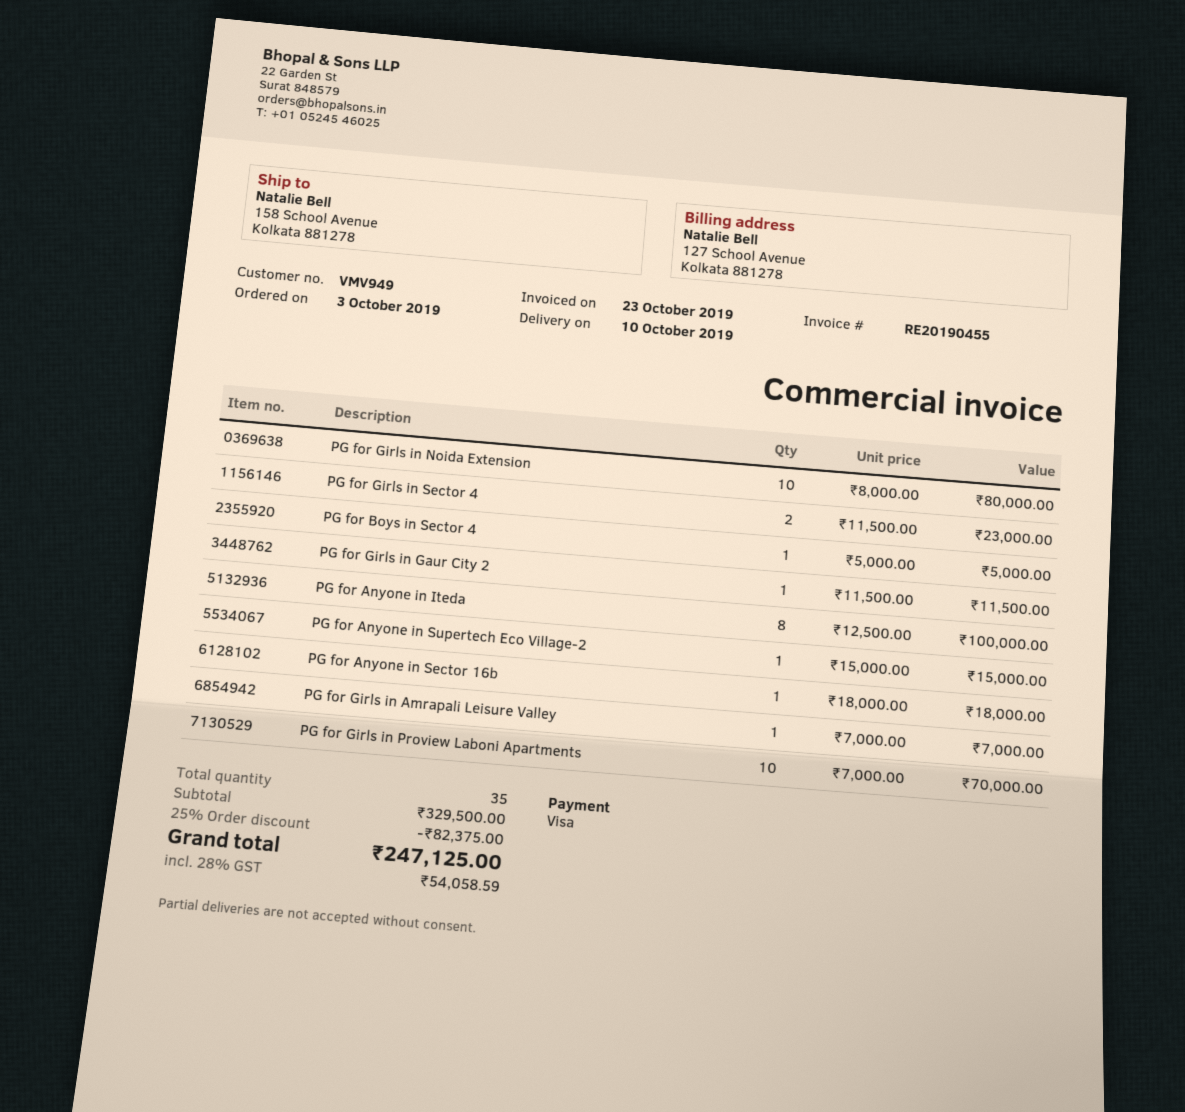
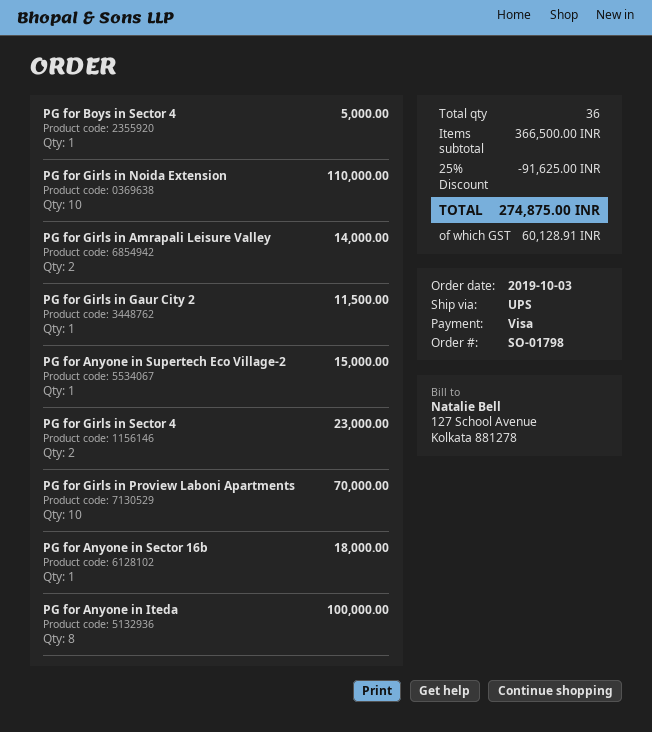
PG for Girls in Noida Extension: 10 for 80000.00 -> 10 for 110000.00
PG for Girls in Amrapali Leisure Valley: 1 for 7000.00 -> 2 for 14000.00
total quantity: 35 -> 36
subtotal: 329500.00 -> 366500.00
discount: 25% = 82375.00 -> 25% = 91625.00
tax: 54058.59 -> 60128.91
total: 247125.00 -> 274875.00

